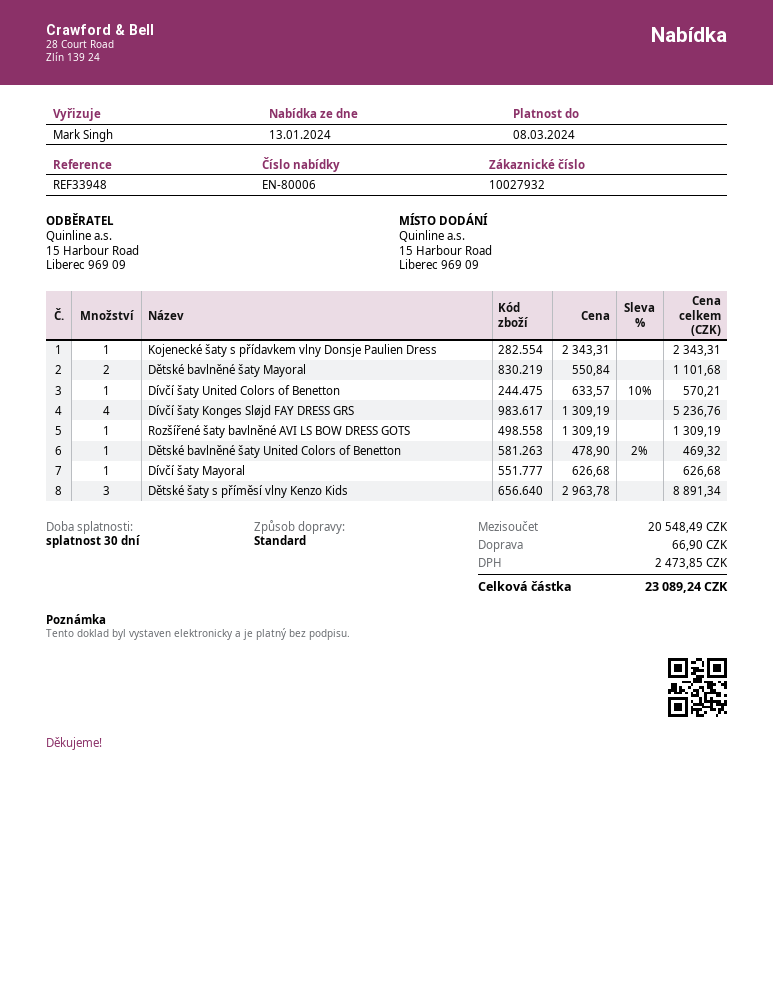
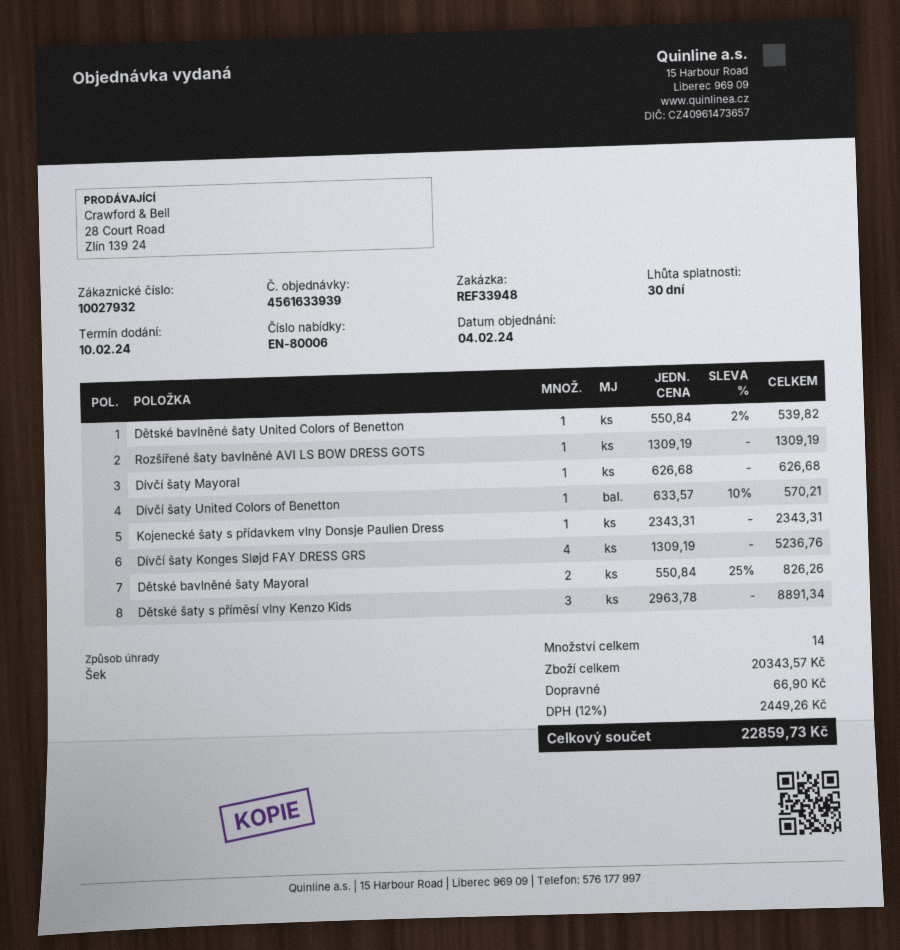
Dětské bavlněné šaty Mayoral: 2 x 550.84 = 1101.68 -> 2 x 550.84 - 25% = 826.26
Dětské bavlněné šaty United Colors of Benetton: 1 x 478.90 - 2% = 469.32 -> 1 x 550.84 - 2% = 539.82
subtotal: 20548.49 -> 20343.57
tax: 2473.85 -> 2449.26
total: 23089.24 -> 22859.73

